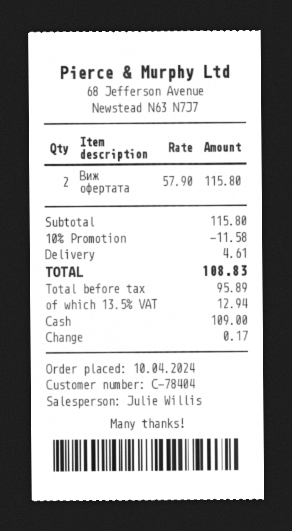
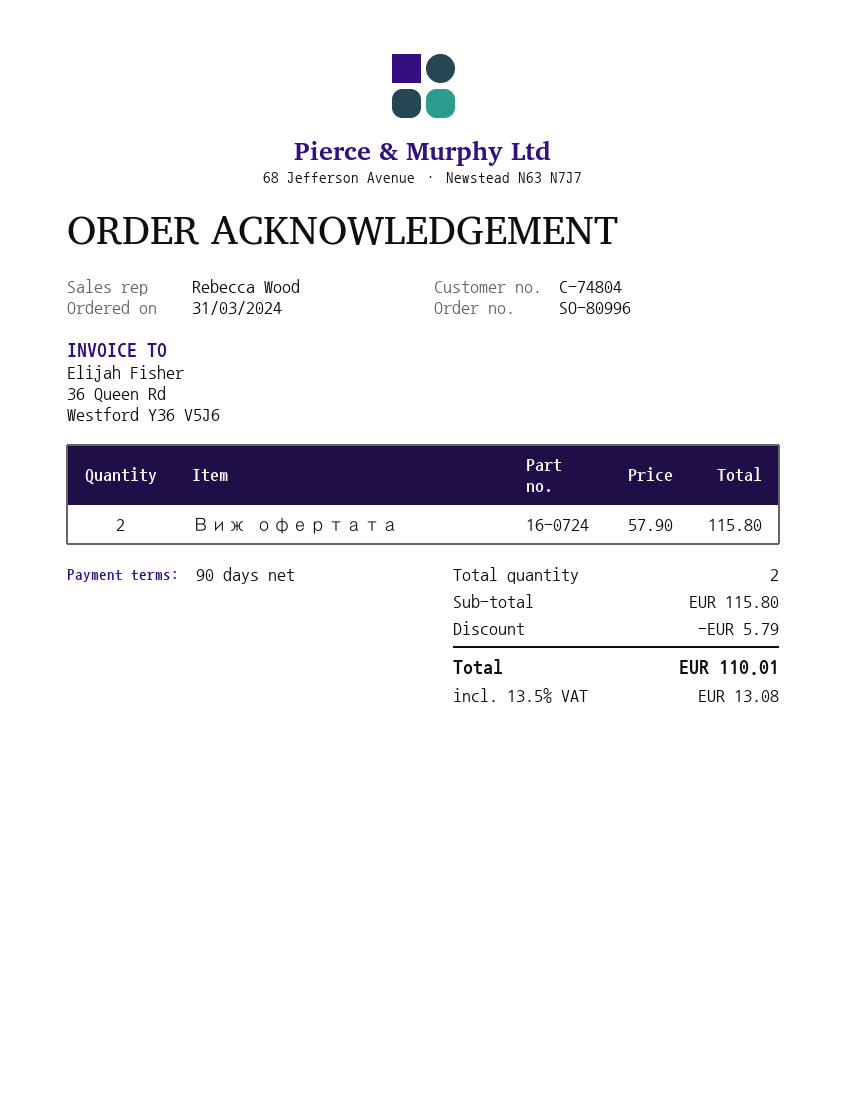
order date: 2024-04-10 -> 2024-03-31
customer number: C-78404 -> C-74804
sales rep: Julie Willis -> Rebecca Wood
discount: 11.58 -> 5.79
shipping: 4.61 -> none
tax: 13.5% = 12.94 -> 13.5% = 13.08
total: 108.83 -> 110.01

